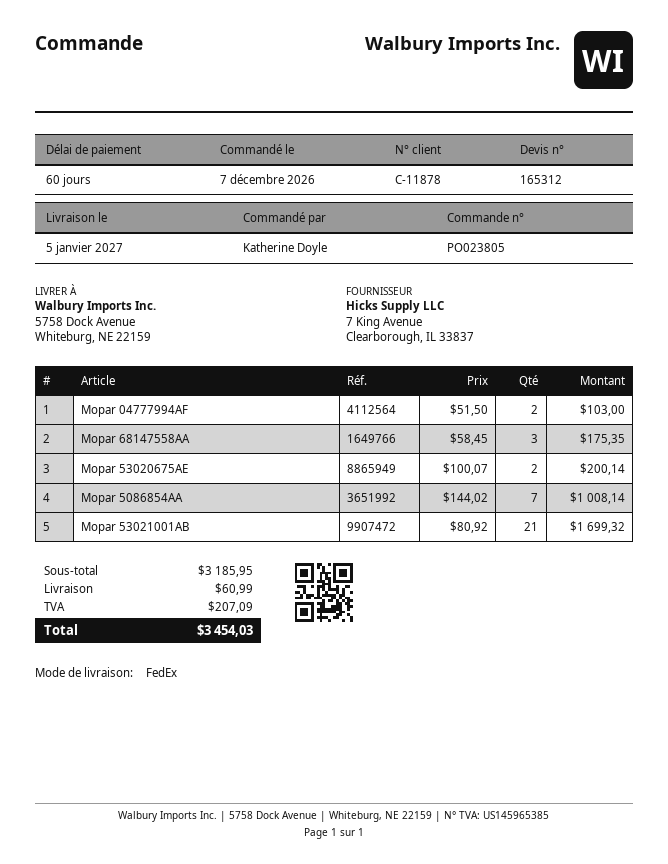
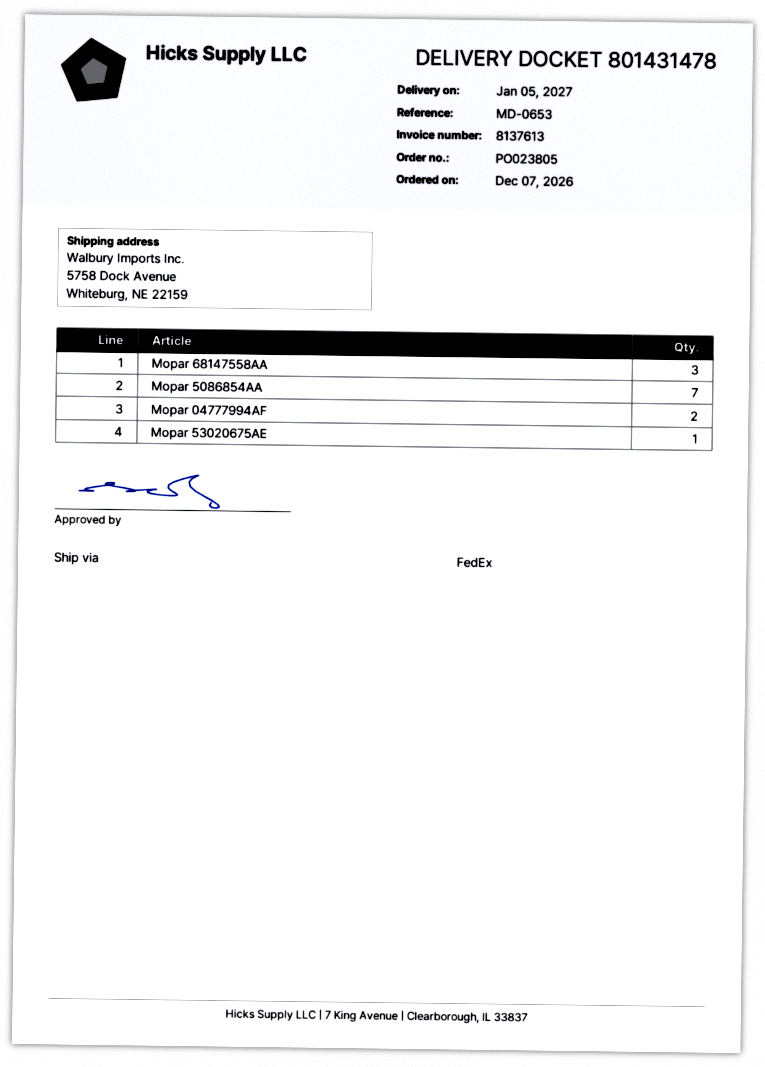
Mopar 53020675AE: 2 -> 1
Mopar 53021001AB: 21 -> none

